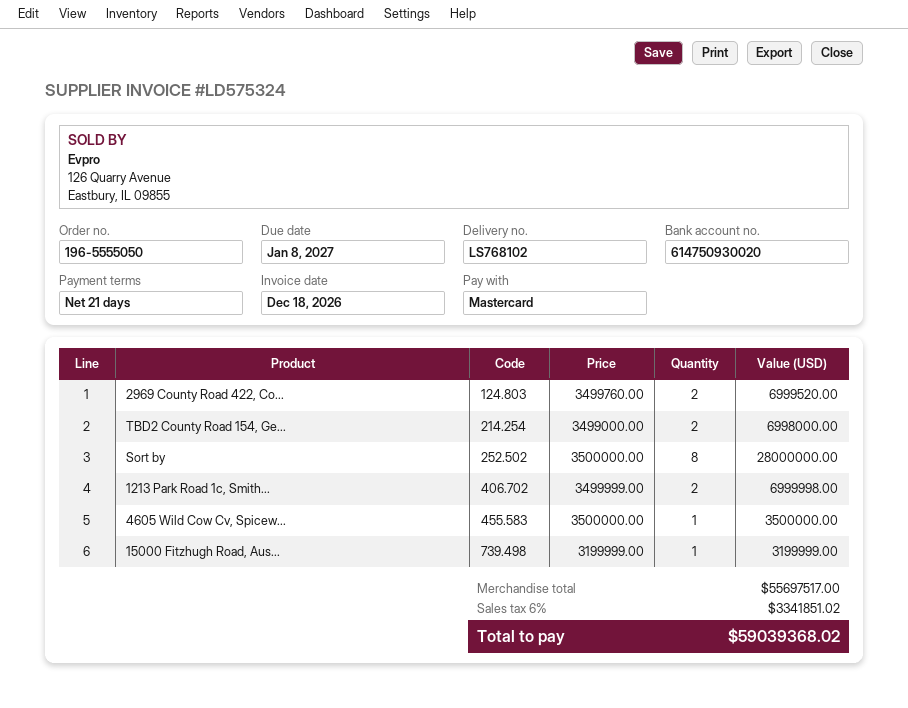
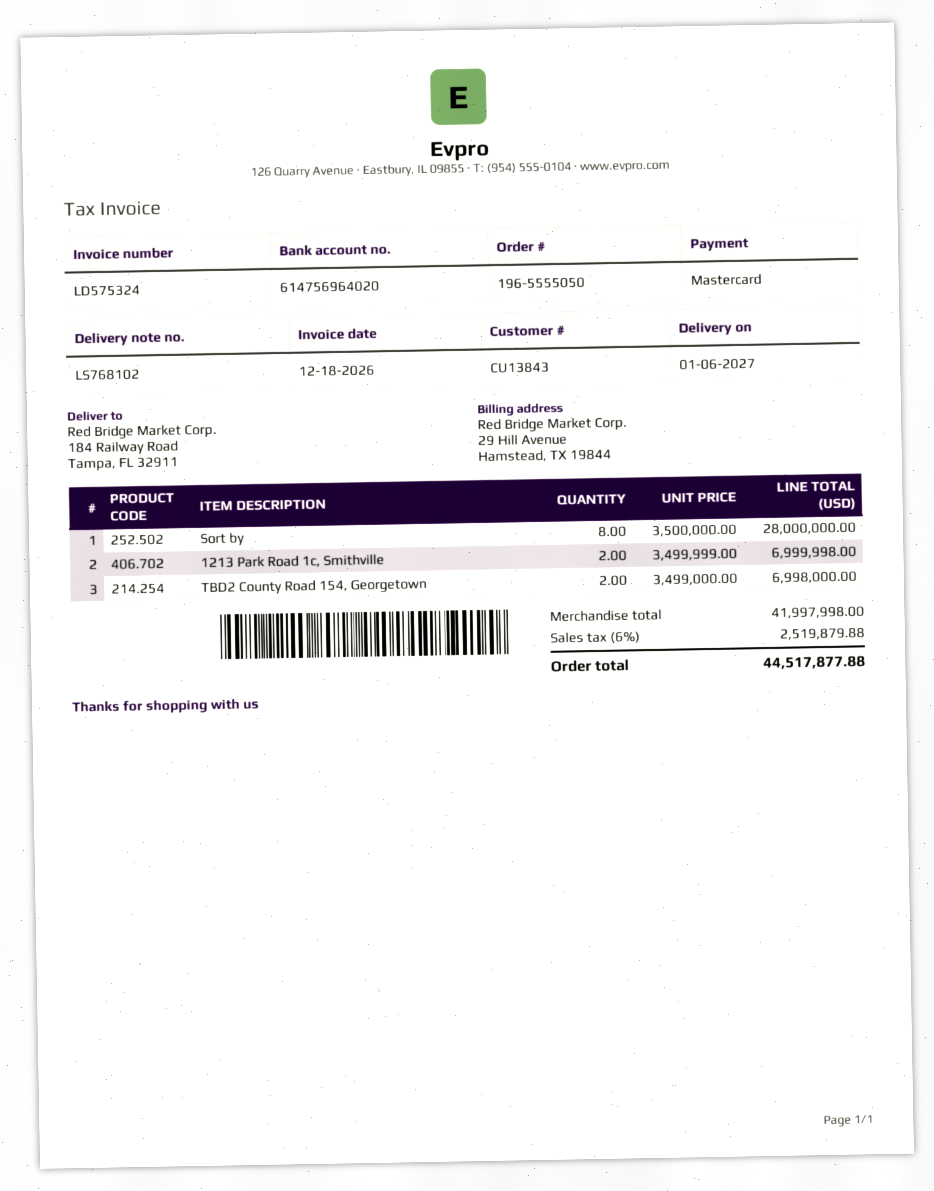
bank account: 614750930020 -> 614756964020
2969 County Road 422, Co...: 2 x 3499760.00 = 6999520.00 -> none
4605 Wild Cow Cv, Spicew...: 1 x 3500000.00 = 3500000.00 -> none
15000 Fitzhugh Road, Aus...: 1 x 3199999.00 = 3199999.00 -> none
subtotal: 55697517.00 -> 41997998.00
tax: 6% = 3341851.02 -> 6% = 2519879.88
total: 59039368.02 -> 44517877.88

